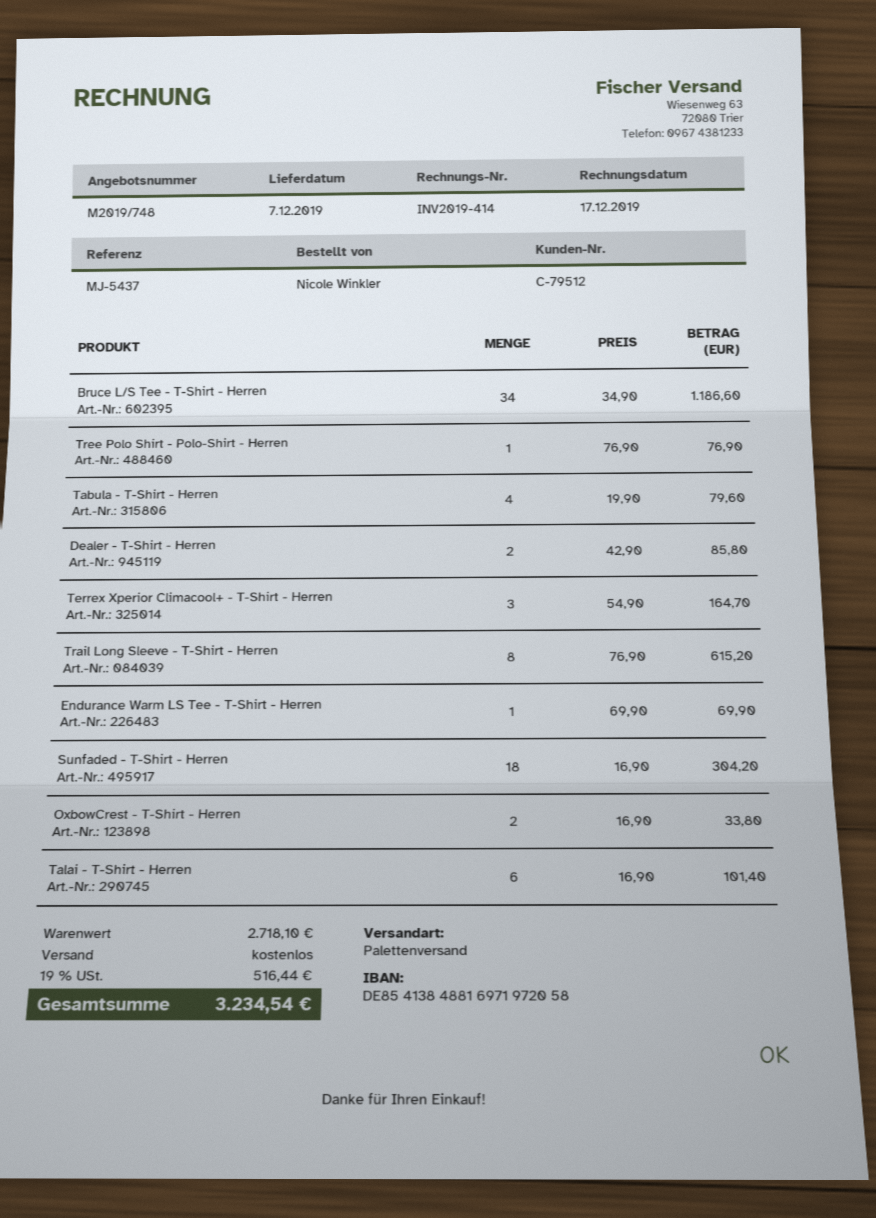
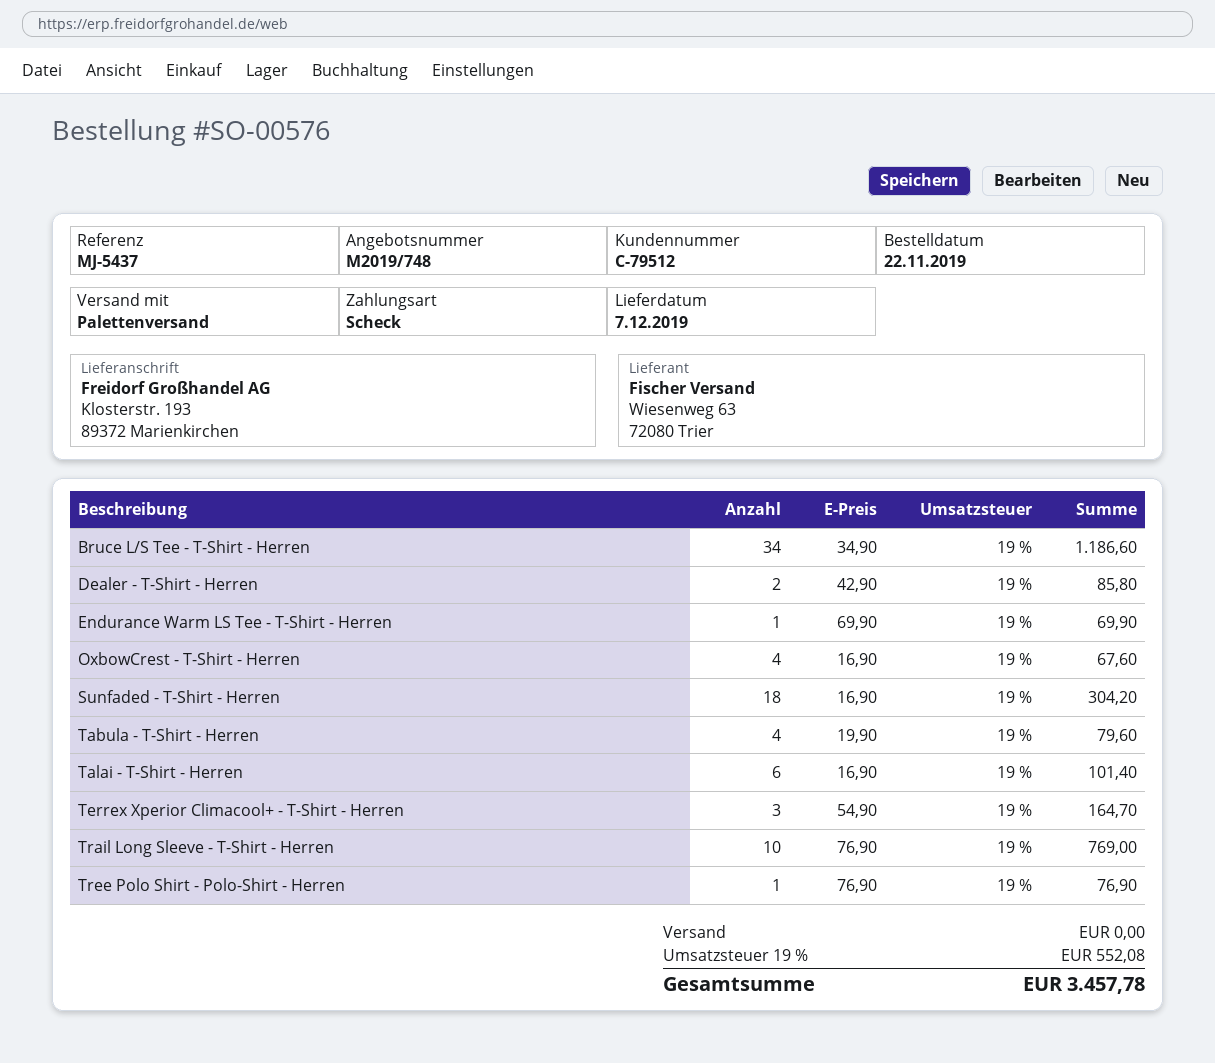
Trail Long Sleeve - T-Shirt - Herren: 8 x 76.90 = 615.20 -> 10 x 76.90 = 769.00
OxbowCrest - T-Shirt - Herren: 2 x 16.90 = 33.80 -> 4 x 16.90 = 67.60
tax: 19% = 516.44 -> 19% = 552.08
total: 3234.54 -> 3457.78

